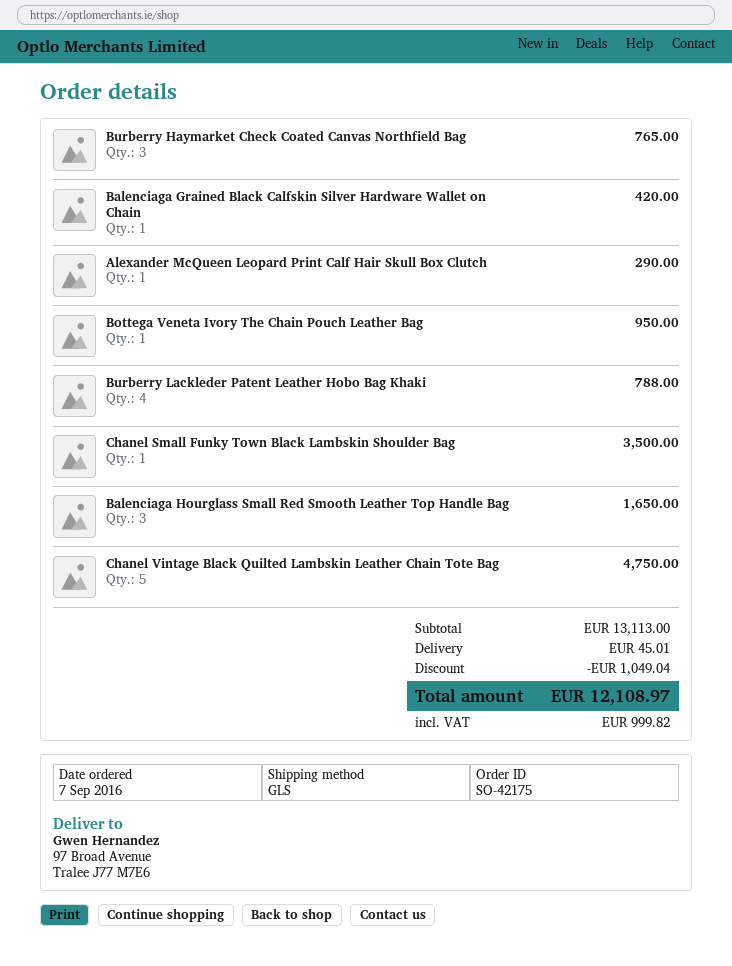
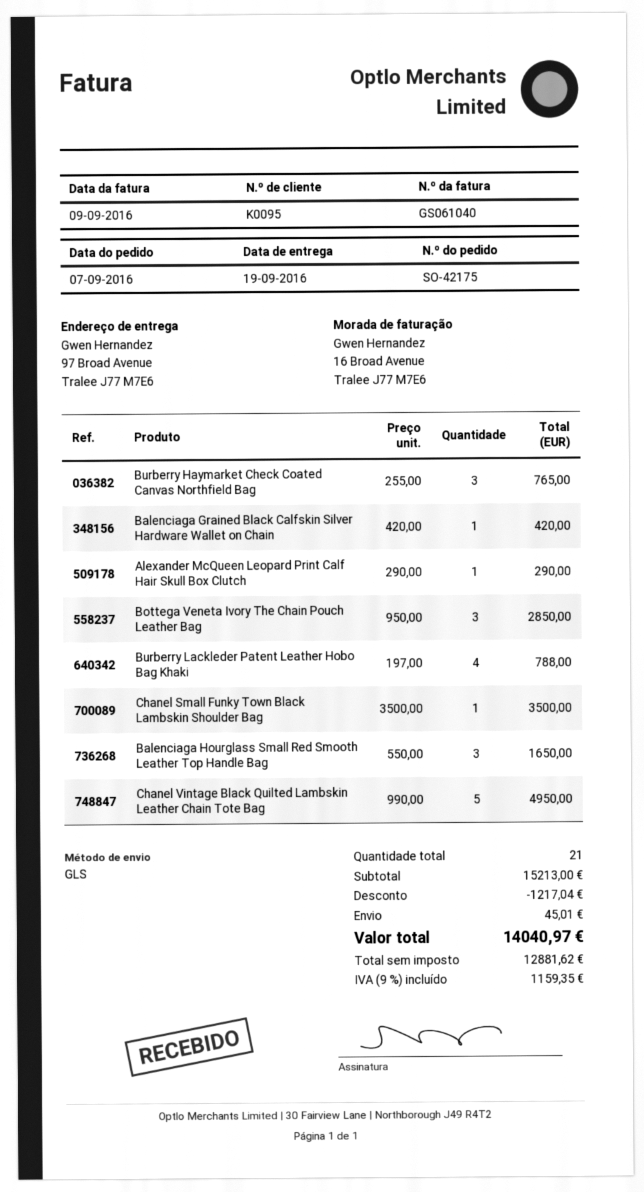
Bottega Veneta Ivory The Chain Pouch Leather Bag: 1 for 950.00 -> 3 for 2850.00
Chanel Vintage Black Quilted Lambskin Leather Chain Tote Bag: 5 for 4750.00 -> 5 for 4950.00
subtotal: 13113.00 -> 15213.00
discount: 1049.04 -> 1217.04
tax: 999.82 -> 1159.35
total: 12108.97 -> 14040.97

